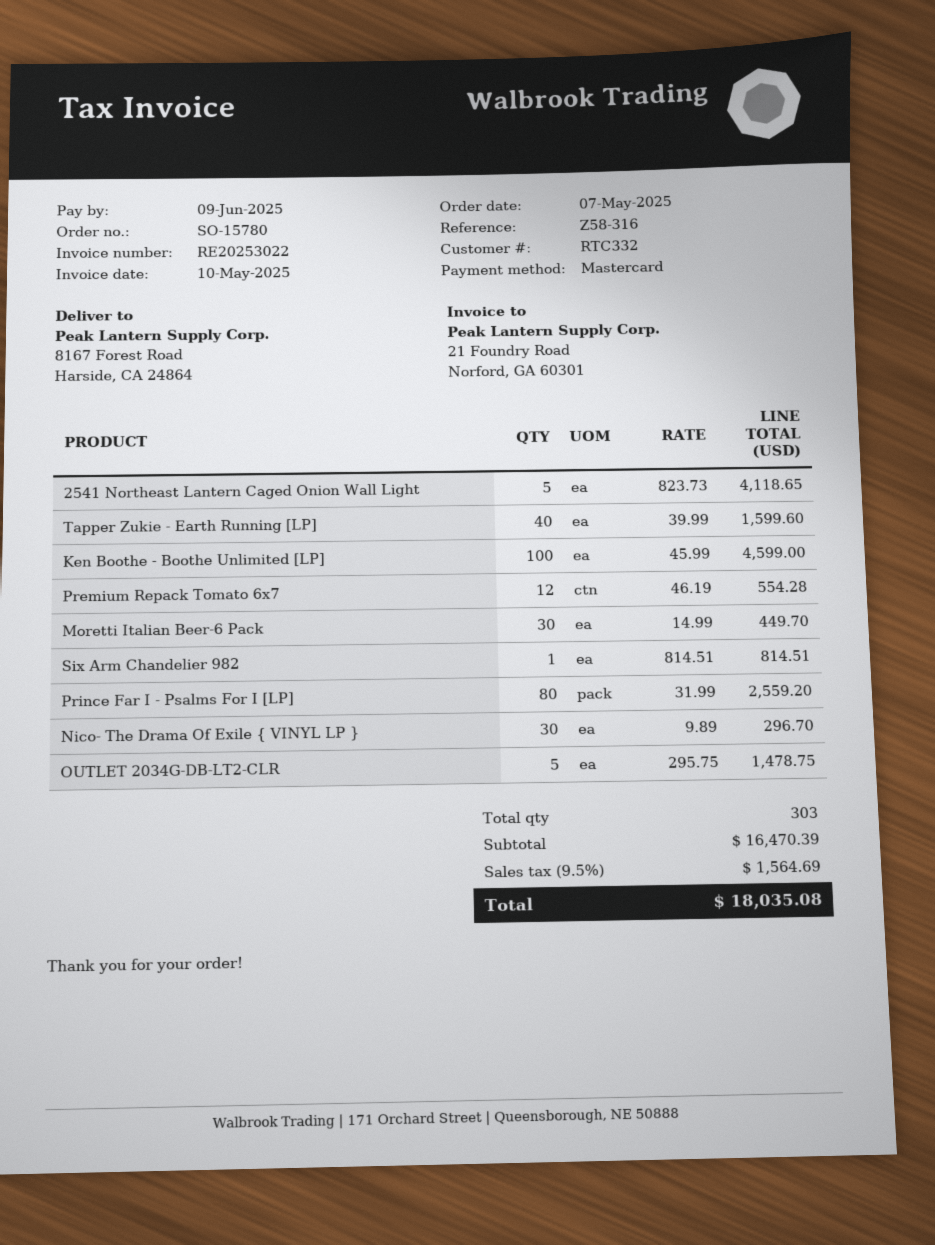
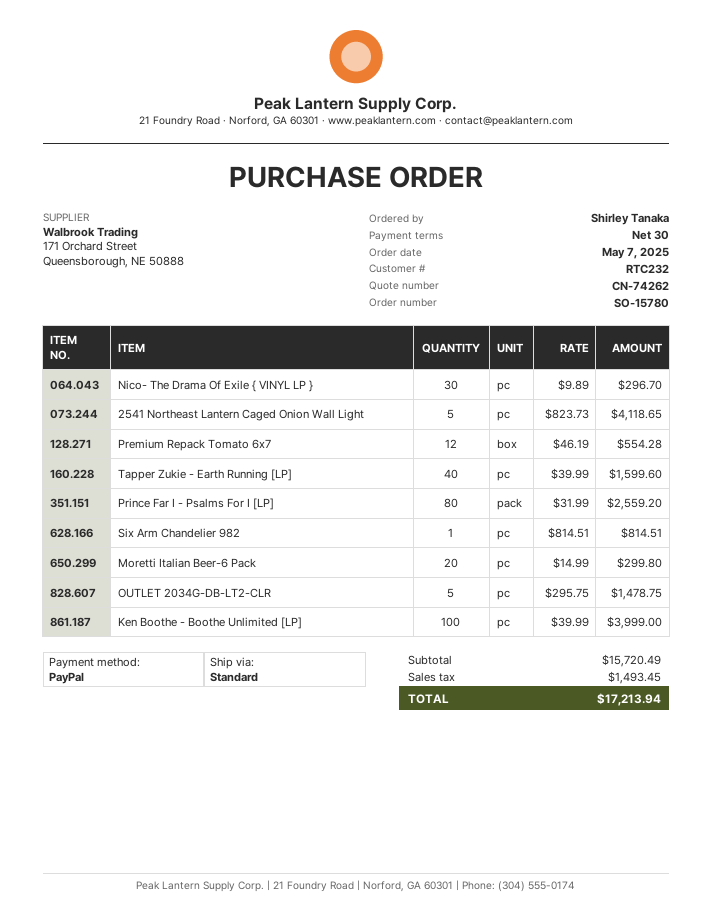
customer number: RTC332 -> RTC232
payment method: Mastercard -> PayPal
Ken Boothe - Boothe Unlimited [LP]: 100 x 45.99 = 4599.00 -> 100 x 39.99 = 3999.00
Moretti Italian Beer-6 Pack: 30 x 14.99 = 449.70 -> 20 x 14.99 = 299.80
subtotal: 16470.39 -> 15720.49
tax: 1564.69 -> 1493.45
total: 18035.08 -> 17213.94

